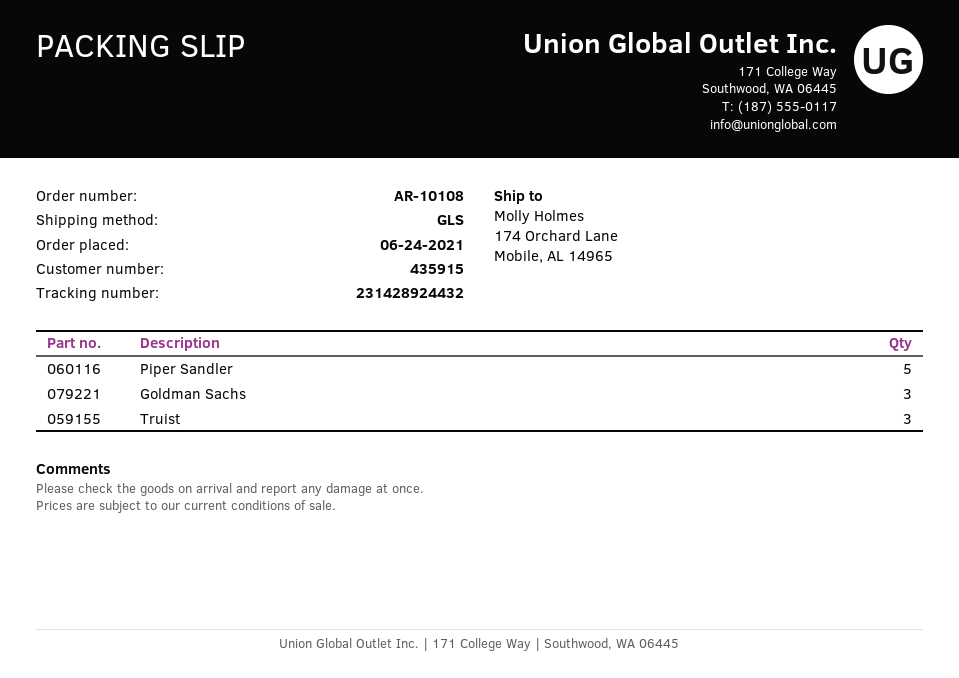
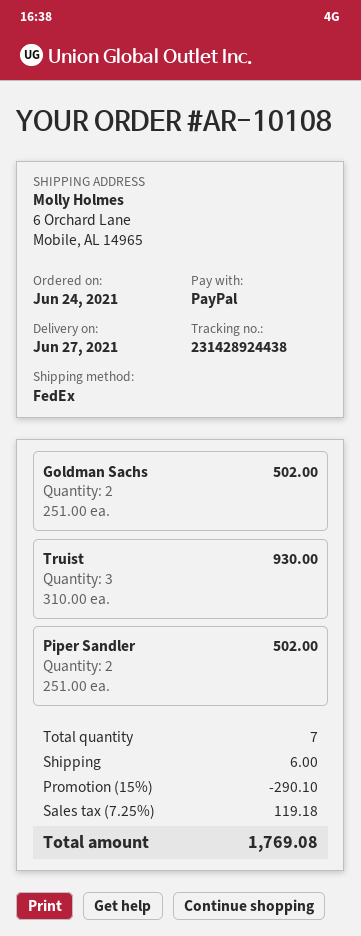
shipping method: GLS -> FedEx
tracking number: 231428924432 -> 231428924438
ship to: 174 Orchard Lane, Mobile, AL 14965 -> 6 Orchard Lane, Mobile, AL 14965
Piper Sandler: 5 -> 2
Goldman Sachs: 3 -> 2

